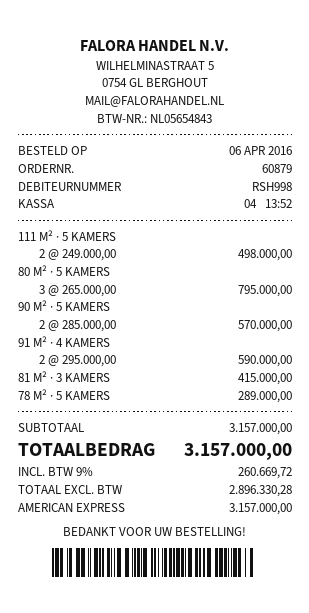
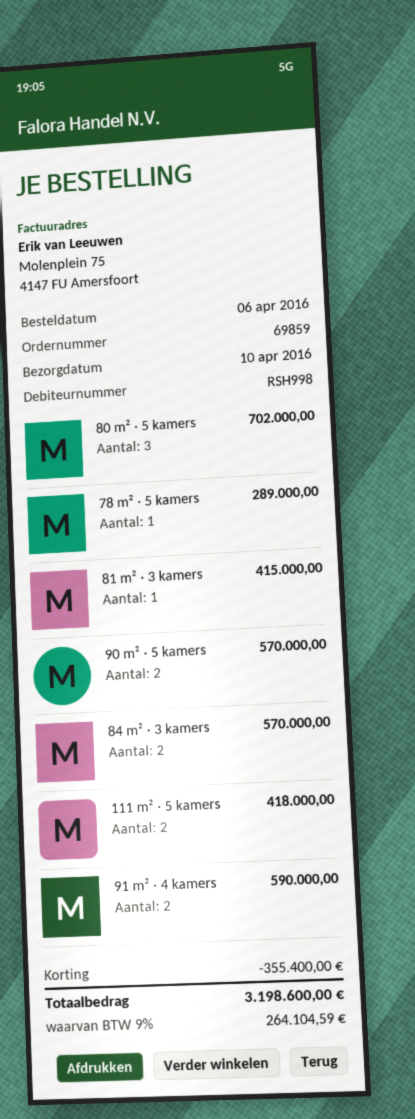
order number: 60879 -> 69859
111 M² · 5 KAMERS: 2 for 498000.00 -> 2 for 418000.00
80 M² · 5 KAMERS: 3 for 795000.00 -> 3 for 702000.00
84 m² · 3 kamers: none -> 2 for 570000.00
discount: none -> 355400.00
tax: 9% = 260669.72 -> 9% = 264104.59
total: 3157000.00 -> 3198600.00

